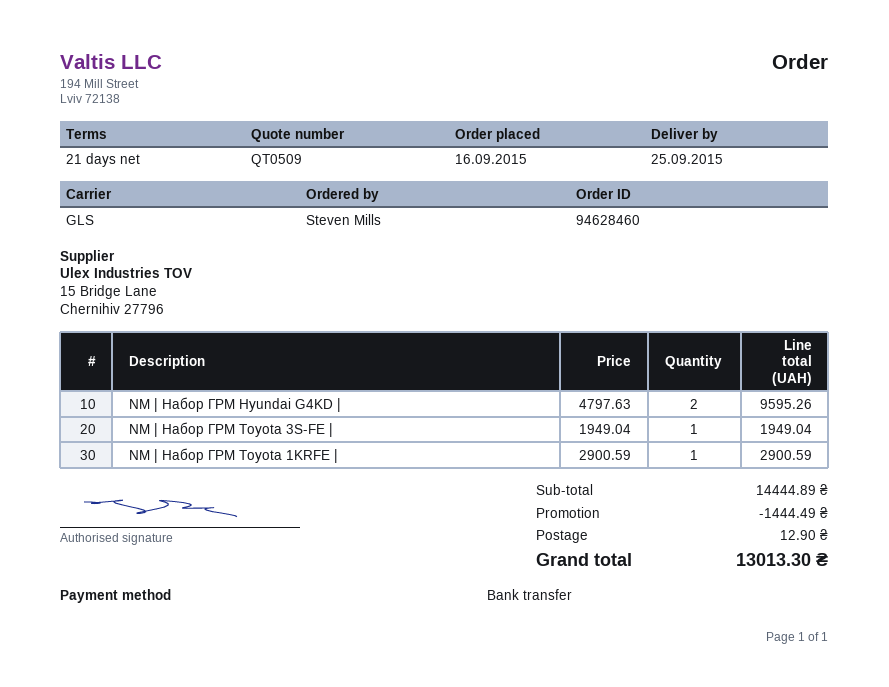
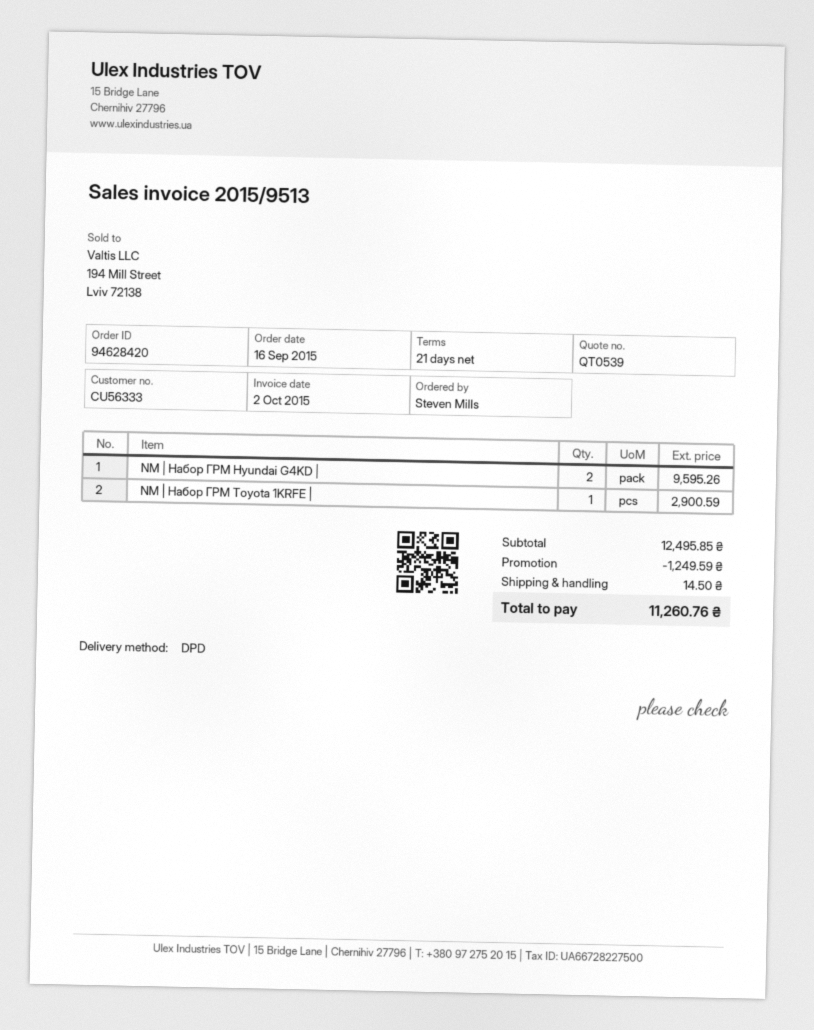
quote number: QT0509 -> QT0539
order number: 94628460 -> 94628420
shipping method: GLS -> DPD
NM | Набор ГРМ Toyota 3S-FE |: 1 for 1949.04 -> none
subtotal: 14444.89 -> 12495.85
discount: 1444.49 -> 1249.59
shipping: 12.90 -> 14.50
total: 13013.30 -> 11260.76

